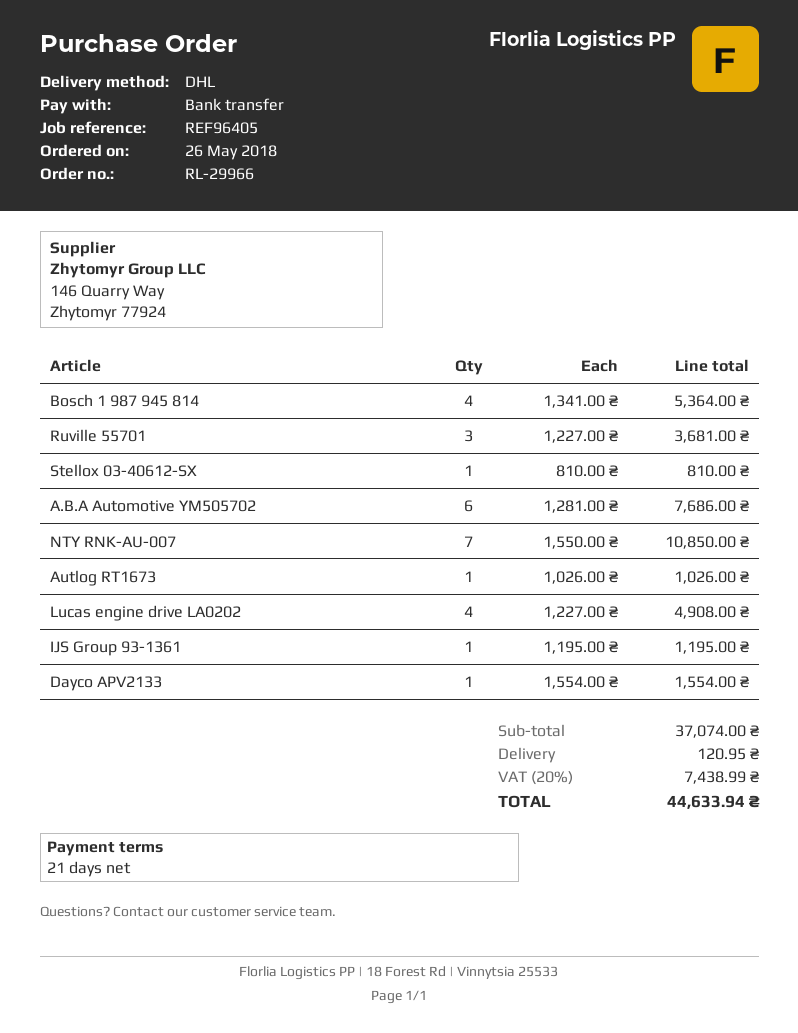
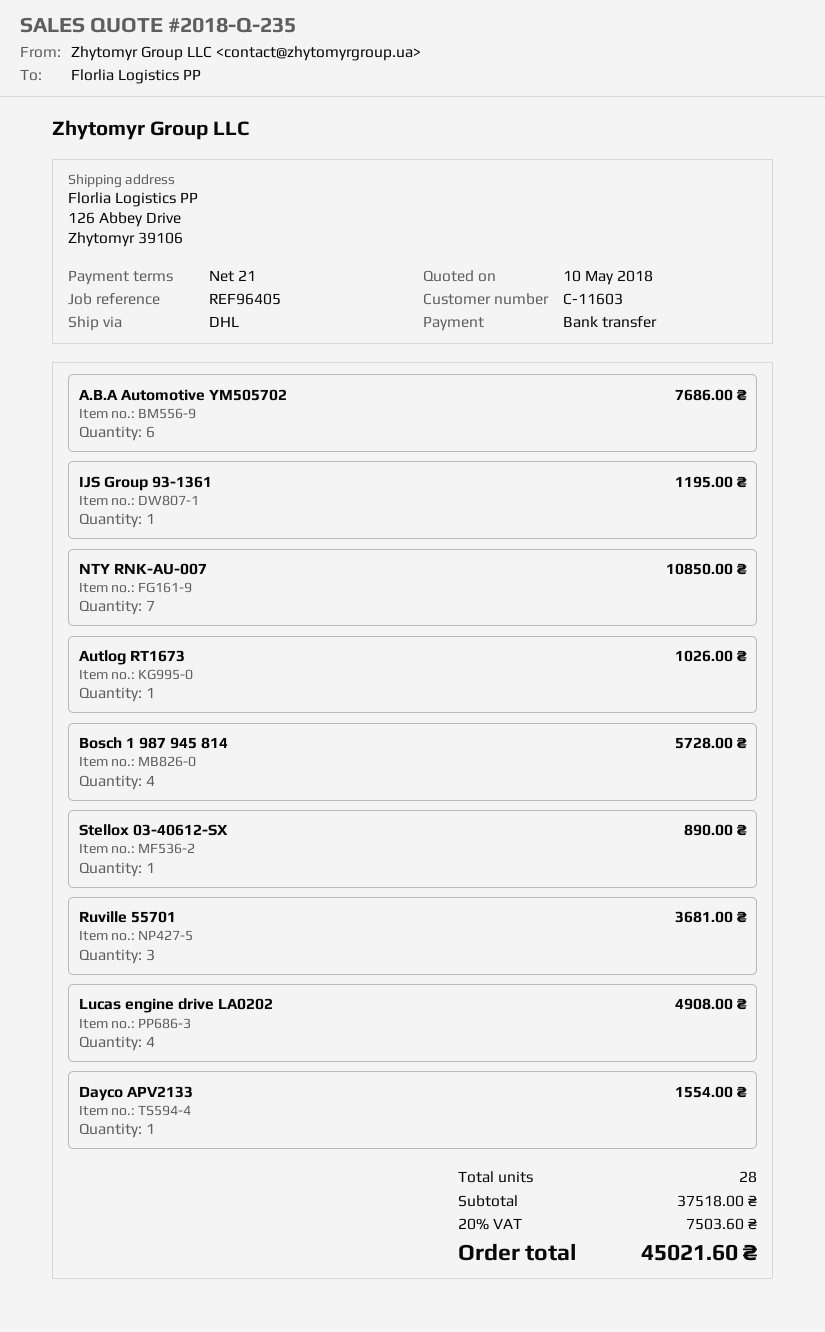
Bosch 1 987 945 814: 4 for 5364.00 -> 4 for 5728.00
Stellox 03-40612-SX: 1 for 810.00 -> 1 for 890.00
subtotal: 37074.00 -> 37518.00
shipping: 120.95 -> none
tax: 20% = 7438.99 -> 20% = 7503.60
total: 44633.94 -> 45021.60

